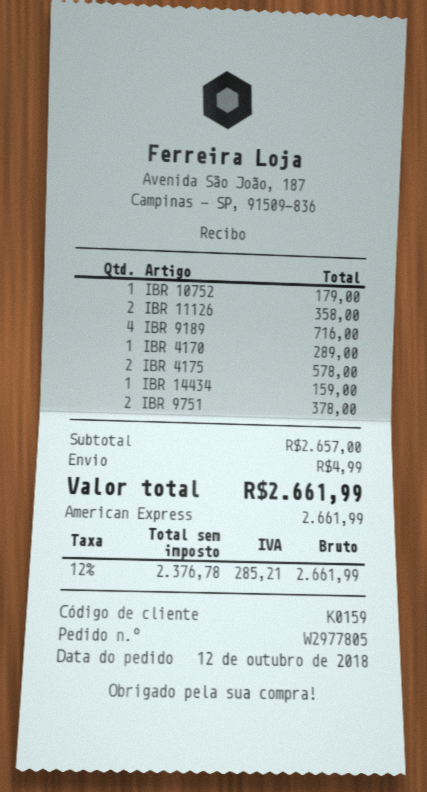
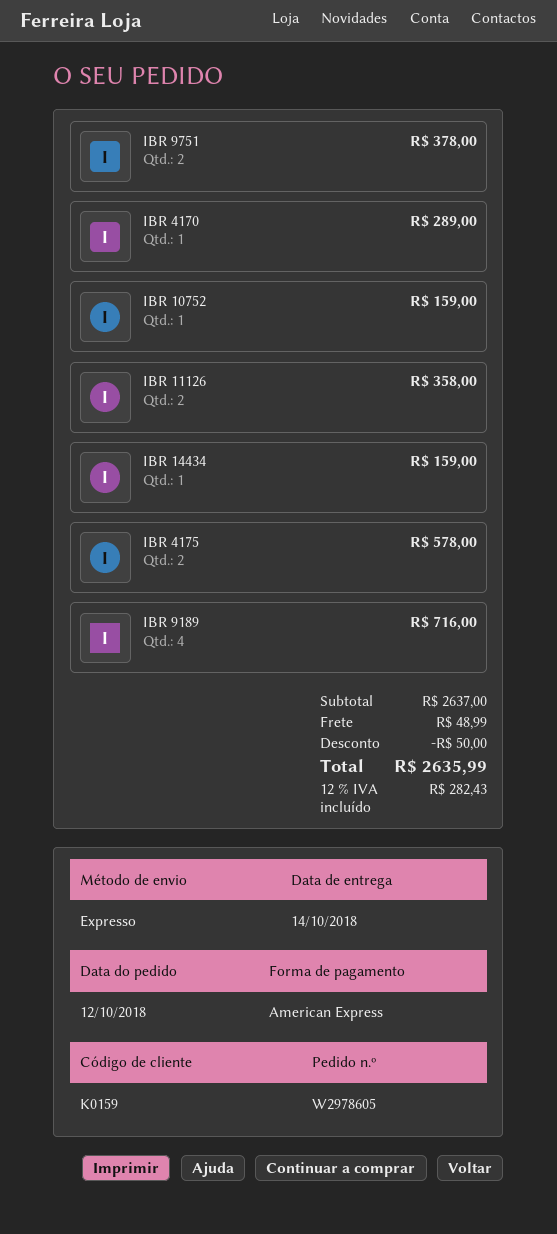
order number: W2977805 -> W2978605
IBR 10752: 1 for 179.00 -> 1 for 159.00
subtotal: 2657.00 -> 2637.00
discount: none -> 50.00
shipping: 4.99 -> 48.99
tax: 12% = 285.21 -> 12% = 282.43
total: 2661.99 -> 2635.99

